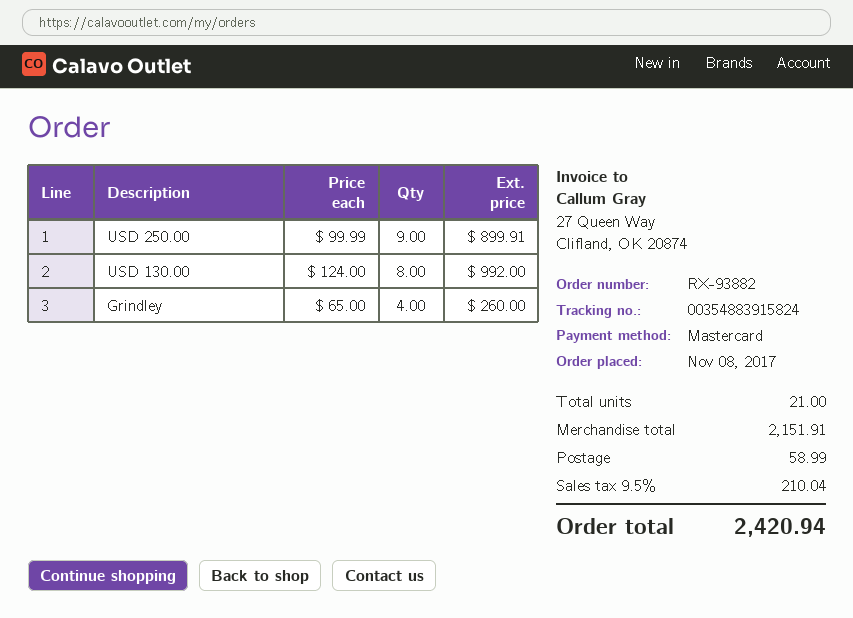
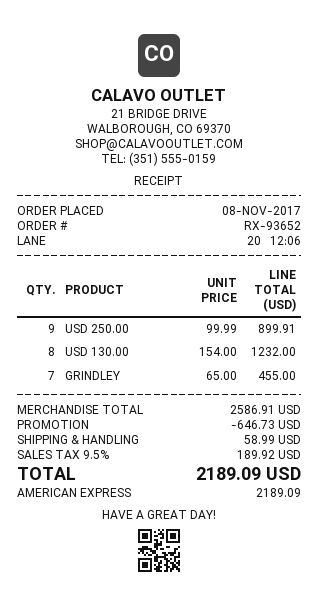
order number: RX-93882 -> RX-93652
payment method: Mastercard -> American Express
USD 130.00: 8 x 124.00 = 992.00 -> 8 x 154.00 = 1232.00
Grindley: 4 x 65.00 = 260.00 -> 7 x 65.00 = 455.00
subtotal: 2151.91 -> 2586.91
discount: none -> 646.73
tax: 9.5% = 210.04 -> 9.5% = 189.92
total: 2420.94 -> 2189.09

